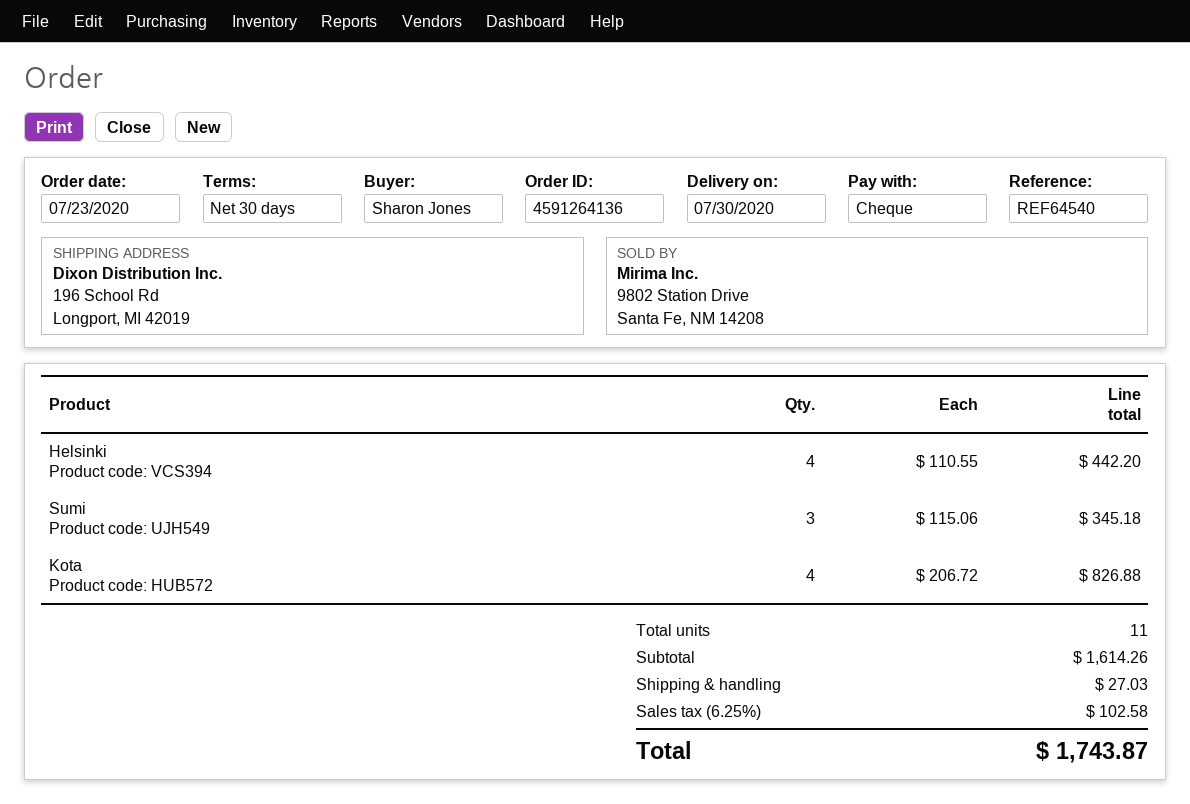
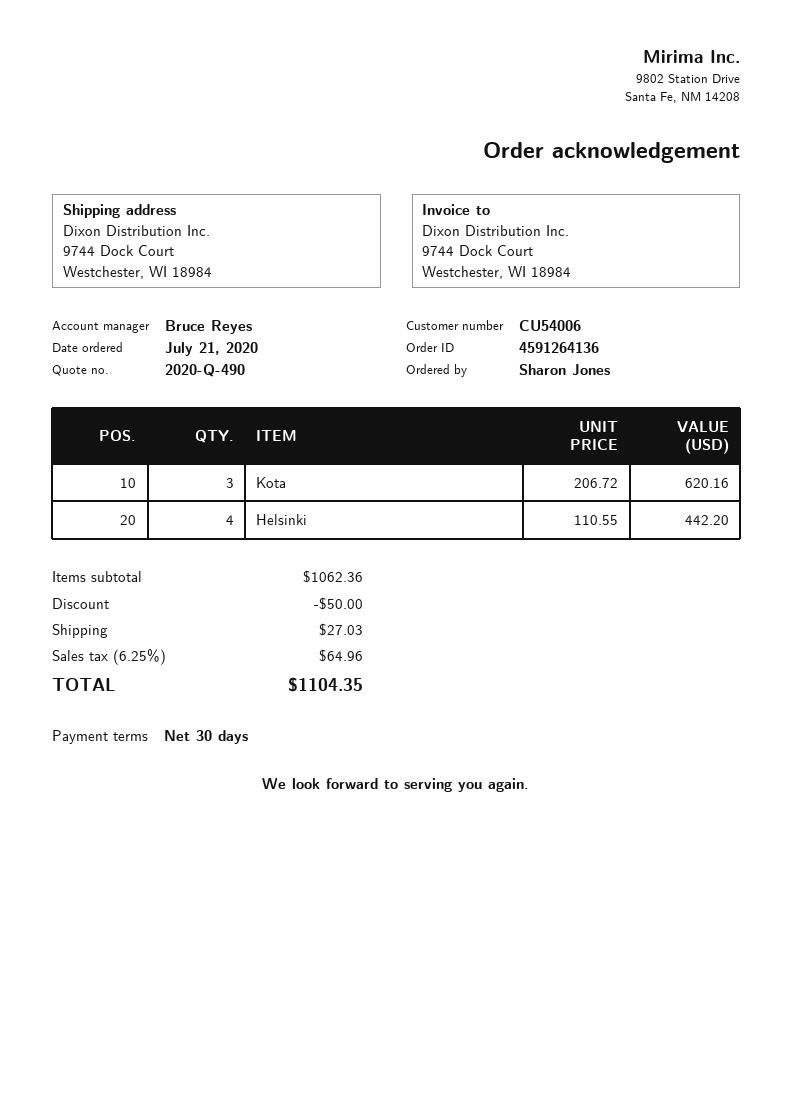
order date: 2020-07-23 -> 2020-07-21
ship to: 196 School Rd, Longport, MI 42019 -> 9744 Dock Court, Westchester, WI 18984
Sumi: 3 x 115.06 = 345.18 -> none
Kota: 4 x 206.72 = 826.88 -> 3 x 206.72 = 620.16
subtotal: 1614.26 -> 1062.36
discount: none -> 50.00
tax: 6.25% = 102.58 -> 6.25% = 64.96
total: 1743.87 -> 1104.35

